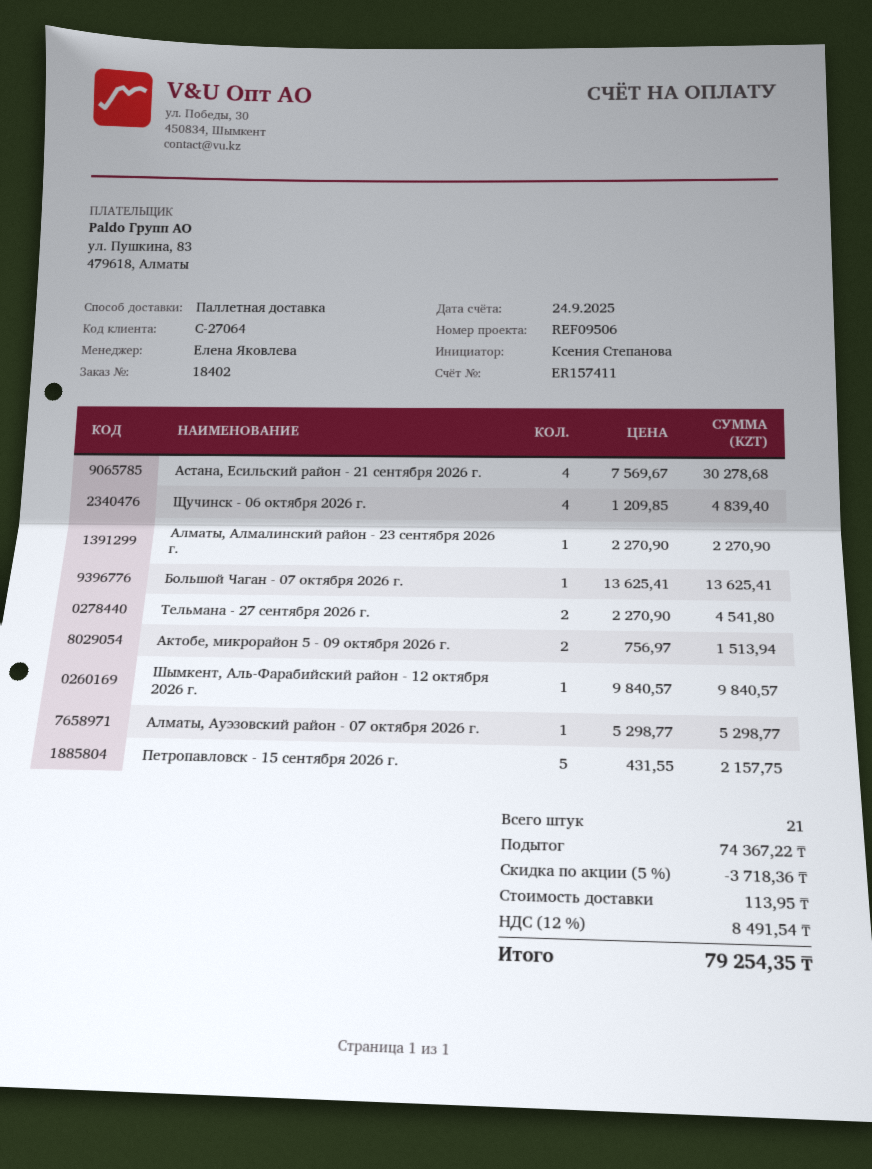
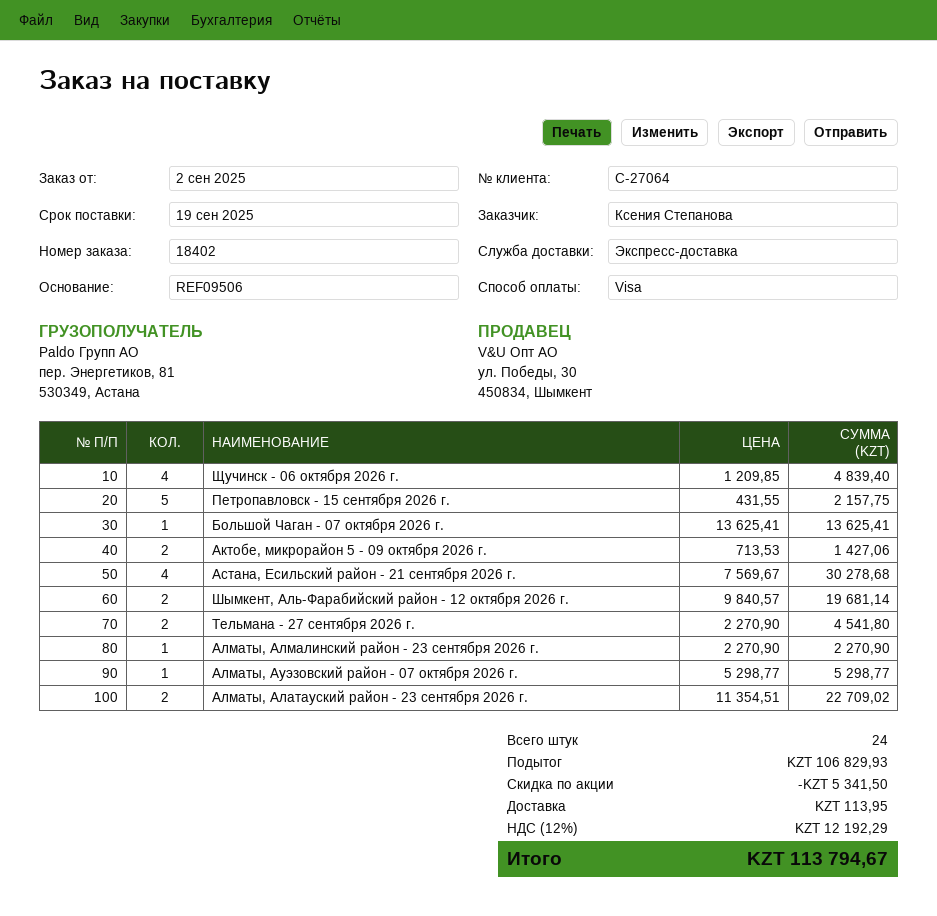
shipping method: pallet freight -> express
Актобе, микрорайон 5 - 09 октября 2026 г.: 2 x 756.97 = 1513.94 -> 2 x 713.53 = 1427.06
Шымкент, Аль-Фарабийский район - 12 октября 2026 г.: 1 x 9840.57 = 9840.57 -> 2 x 9840.57 = 19681.14
Алматы, Алатауский район - 23 сентября 2026 г.: none -> 2 x 11354.51 = 22709.02
total quantity: 21 -> 24
subtotal: 74367.22 -> 106829.93
discount: 3718.36 -> 5341.50
tax: 12% = 8491.54 -> 12% = 12192.29
total: 79254.35 -> 113794.67

